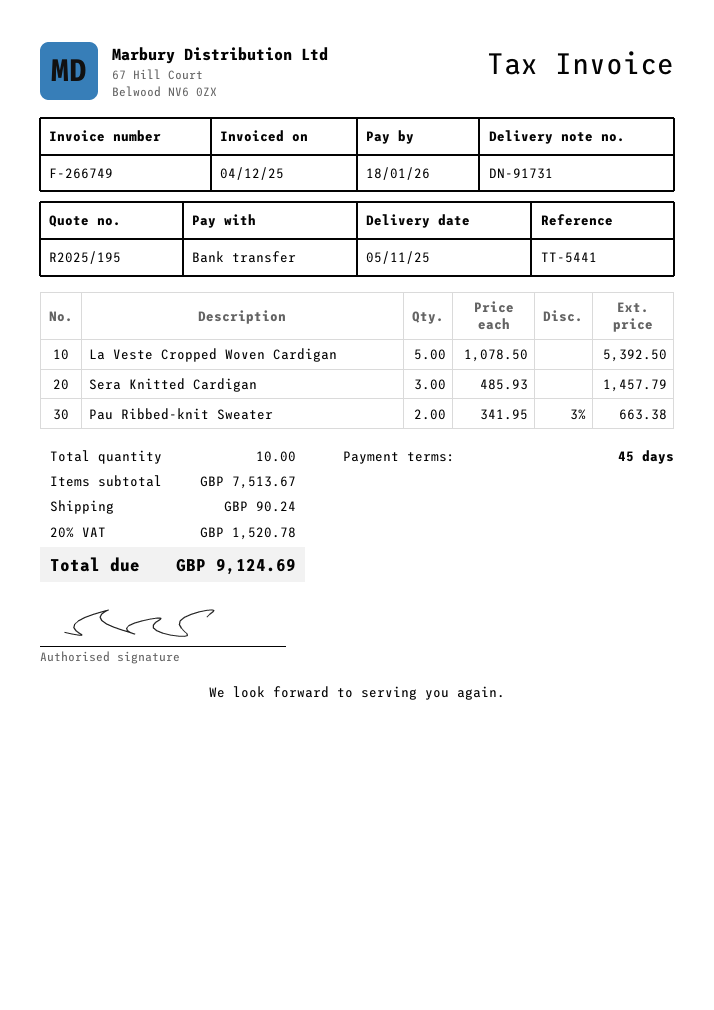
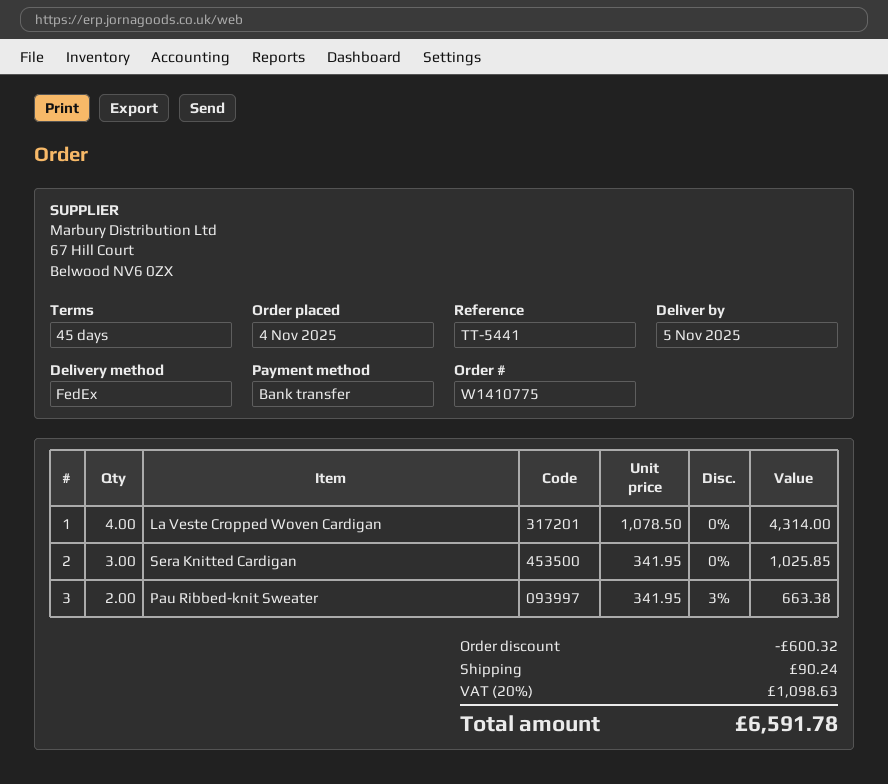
La Veste Cropped Woven Cardigan: 5 x 1078.50 = 5392.50 -> 4 x 1078.50 = 4314.00
Sera Knitted Cardigan: 3 x 485.93 = 1457.79 -> 3 x 341.95 = 1025.85
discount: none -> 600.32
tax: 20% = 1520.78 -> 20% = 1098.63
total: 9124.69 -> 6591.78

